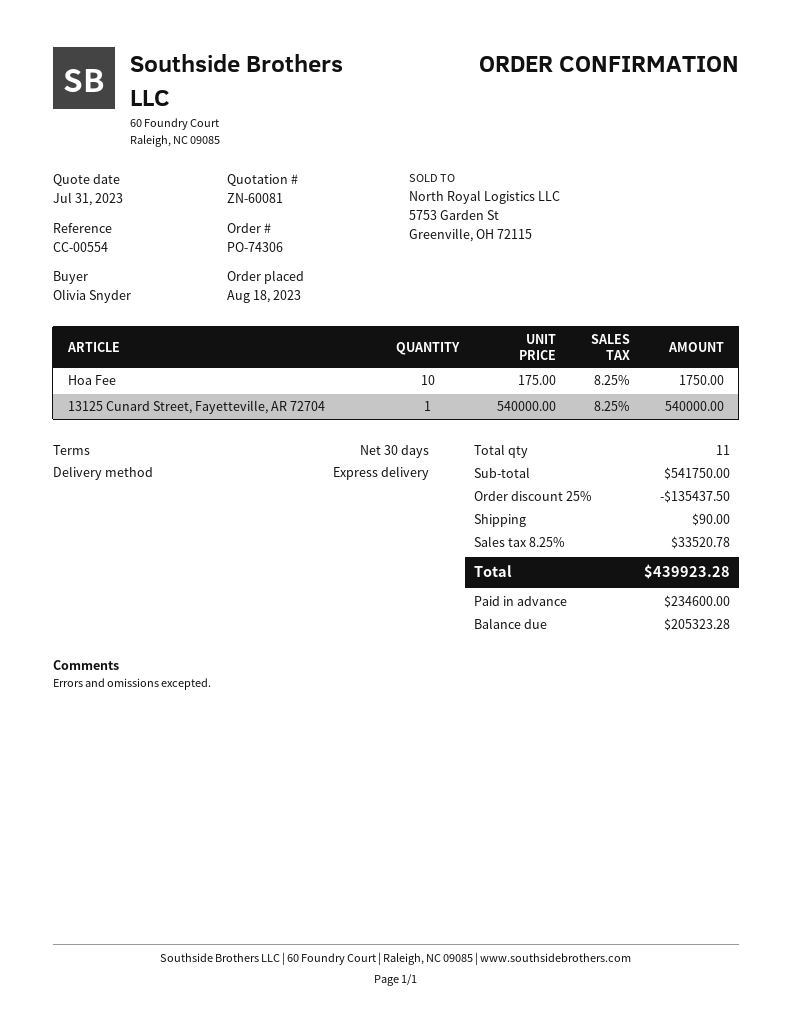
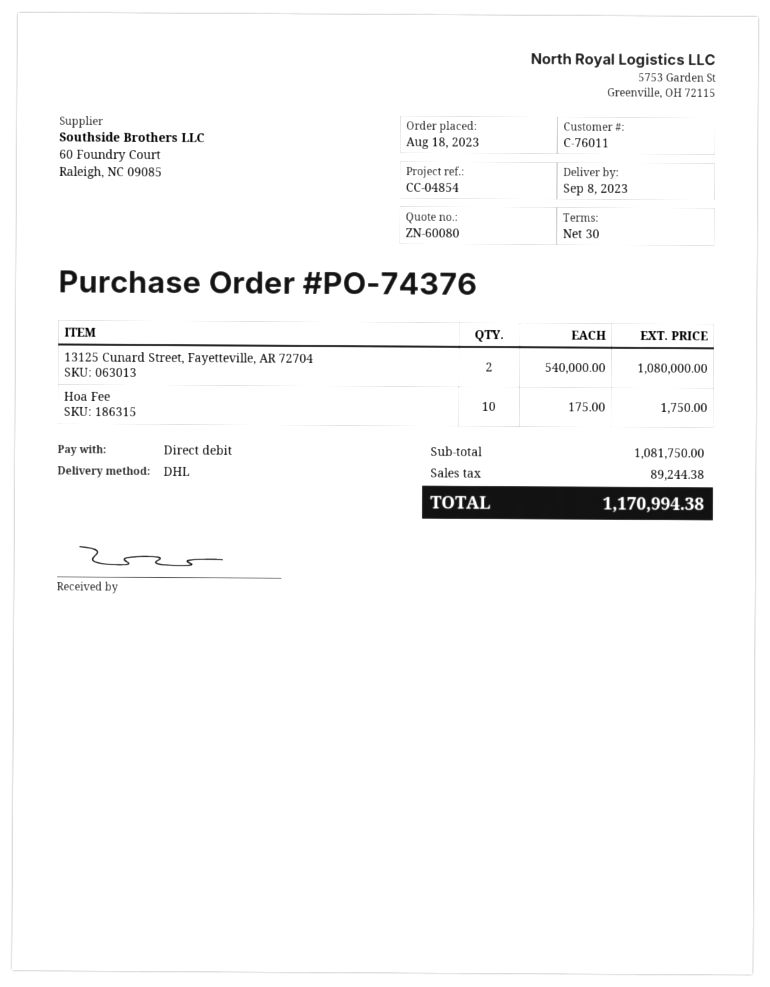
quote number: ZN-60081 -> ZN-60080
order number: PO-74306 -> PO-74376
reference: CC-00554 -> CC-04854
shipping method: express -> DHL
13125 Cunard Street, Fayetteville, AR 72704: 1 x 540000.00 = 540000.00 -> 2 x 540000.00 = 1080000.00
subtotal: 541750.00 -> 1081750.00
discount: 25% = 135437.50 -> none
shipping: 90.00 -> none
tax: 33520.78 -> 89244.38
total: 439923.28 -> 1170994.38

